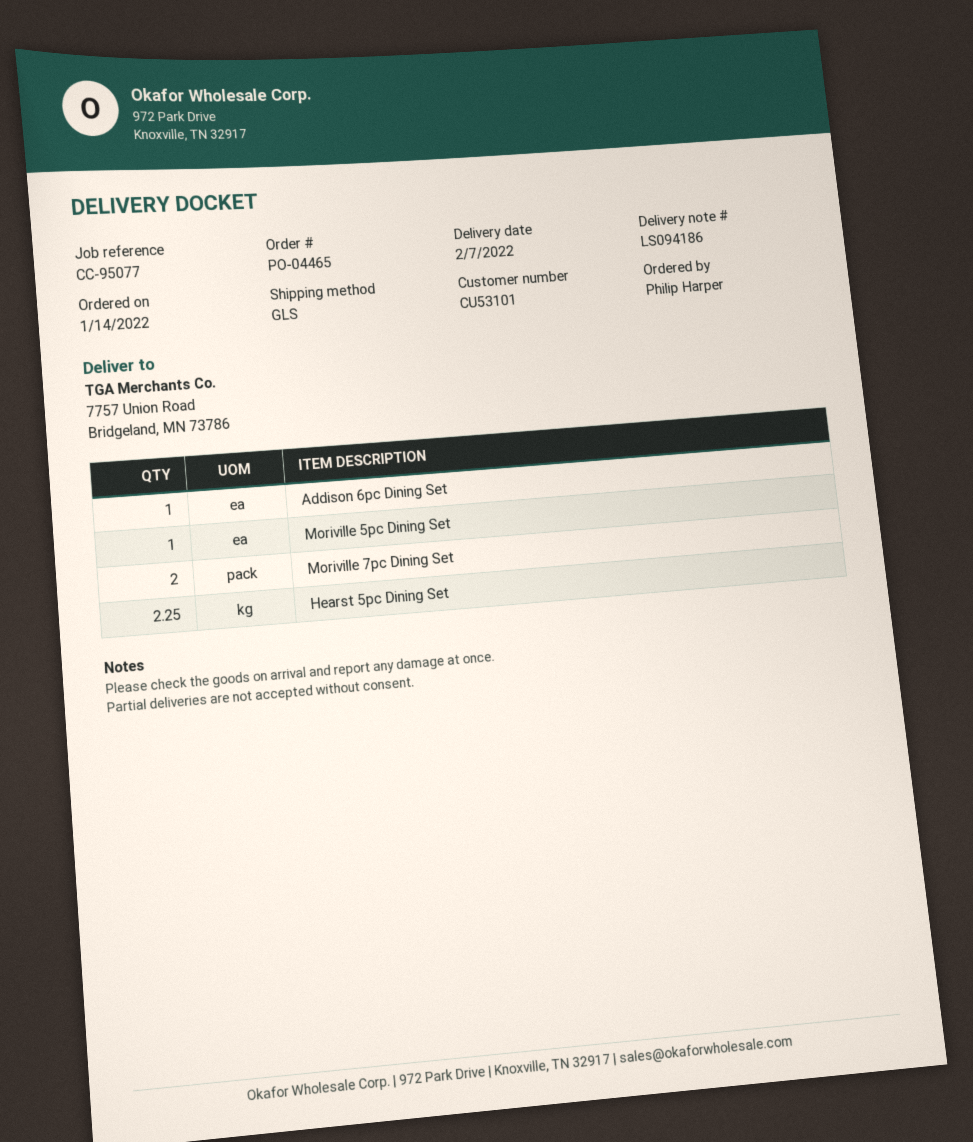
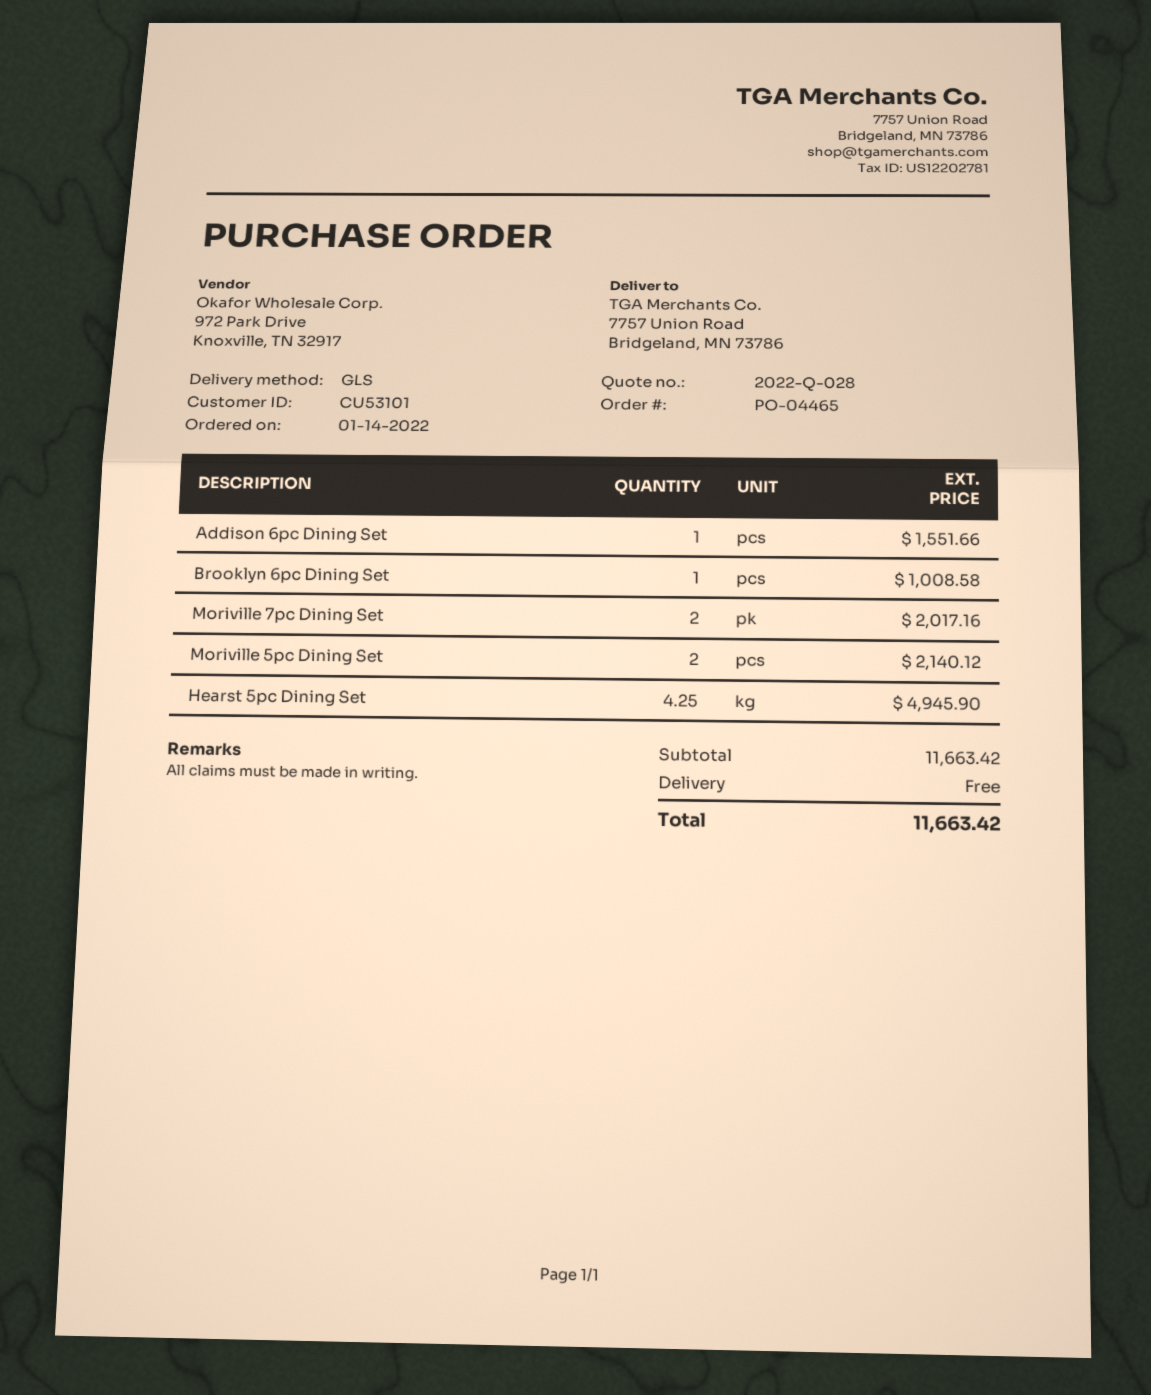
Moriville 5pc Dining Set: 1 -> 2
Hearst 5pc Dining Set: 2.25 -> 4.25
Brooklyn 6pc Dining Set: none -> 1

